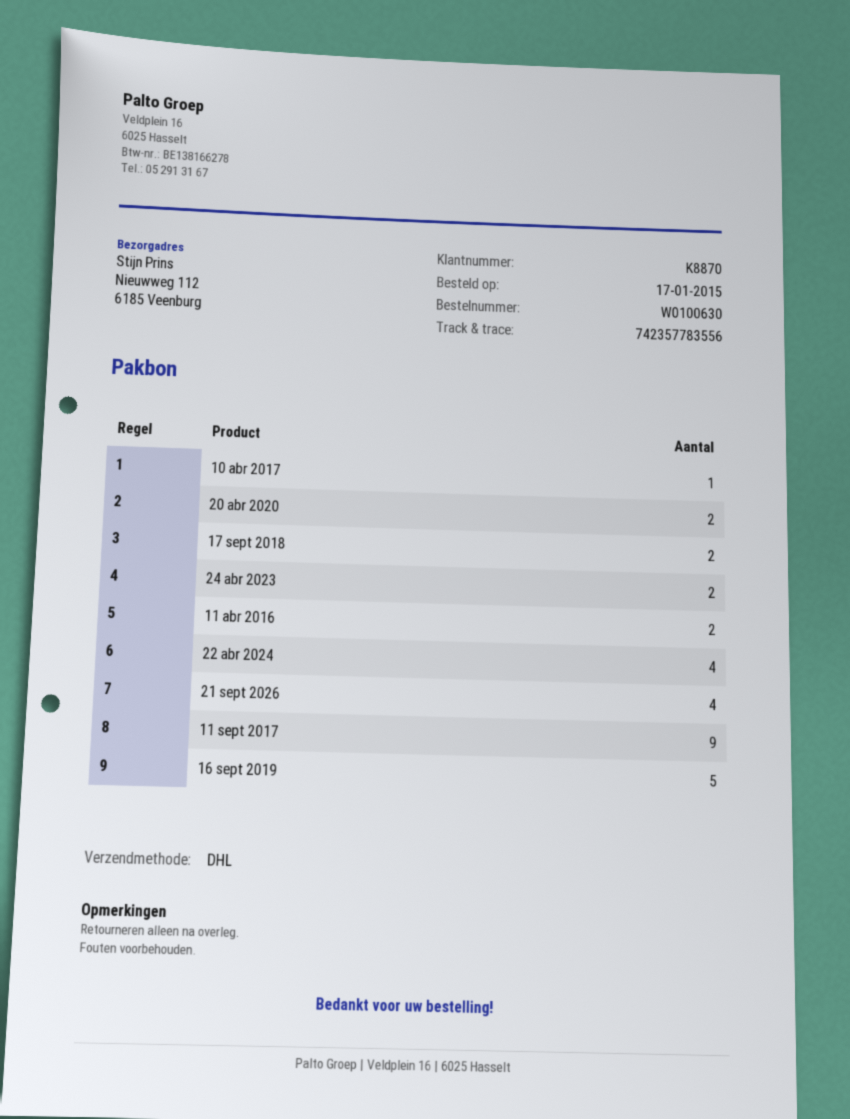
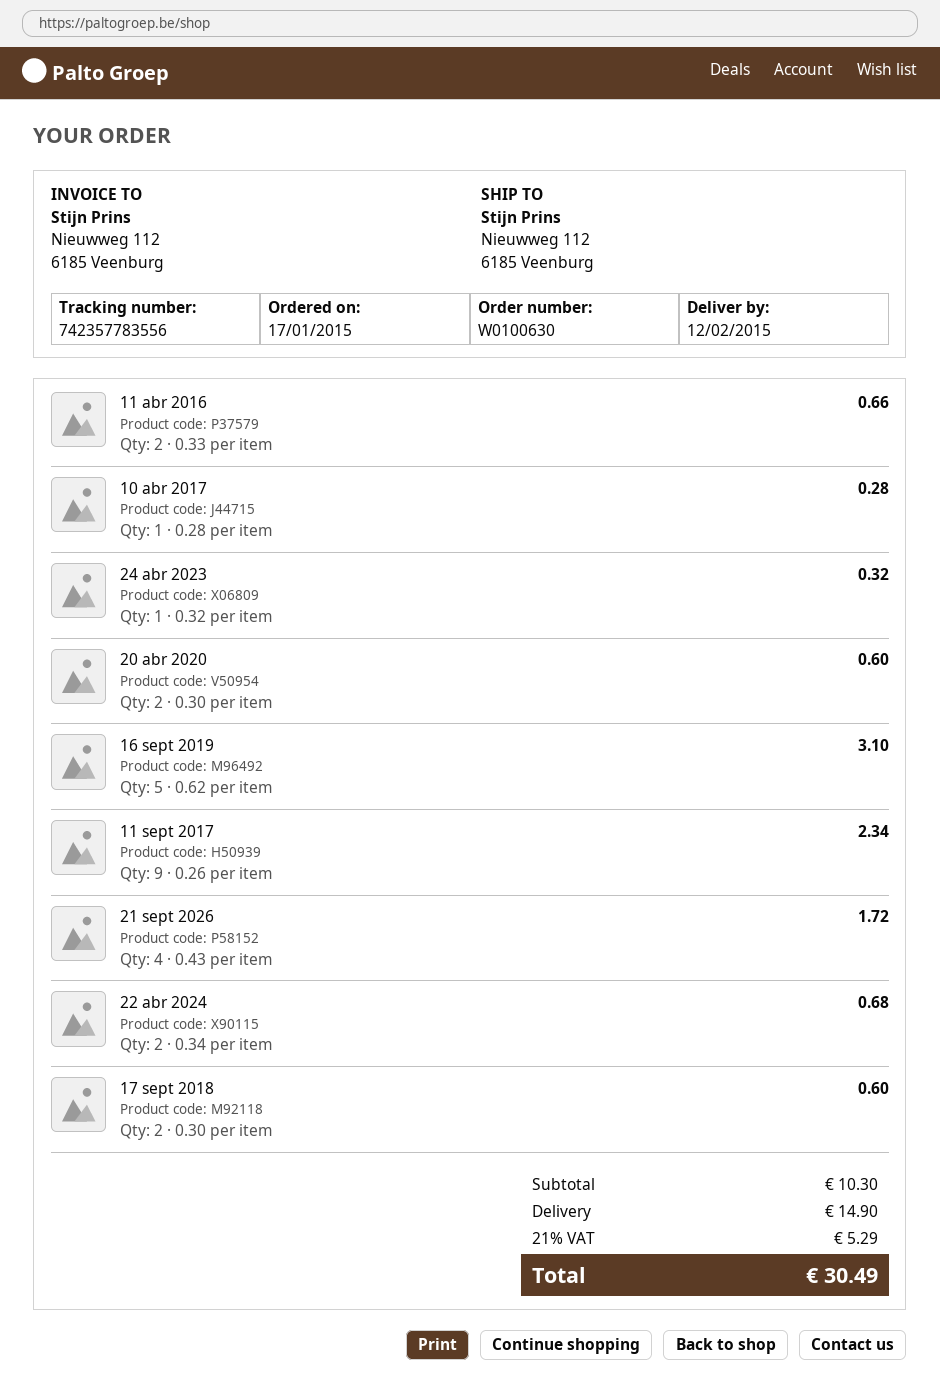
24 abr 2023: 2 -> 1
22 abr 2024: 4 -> 2

